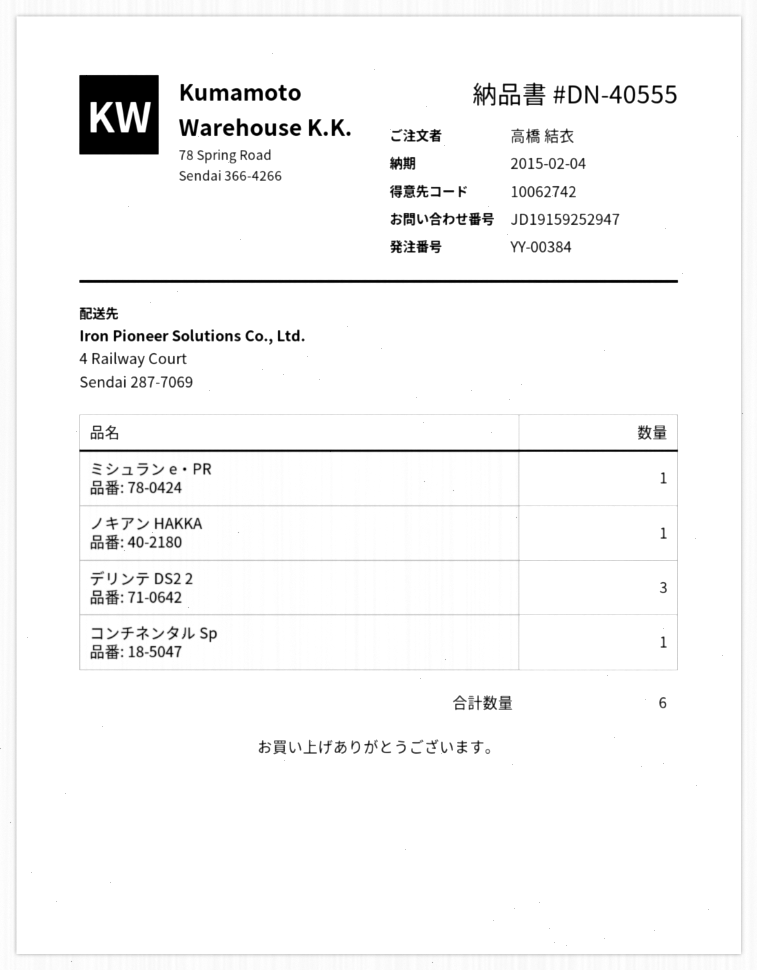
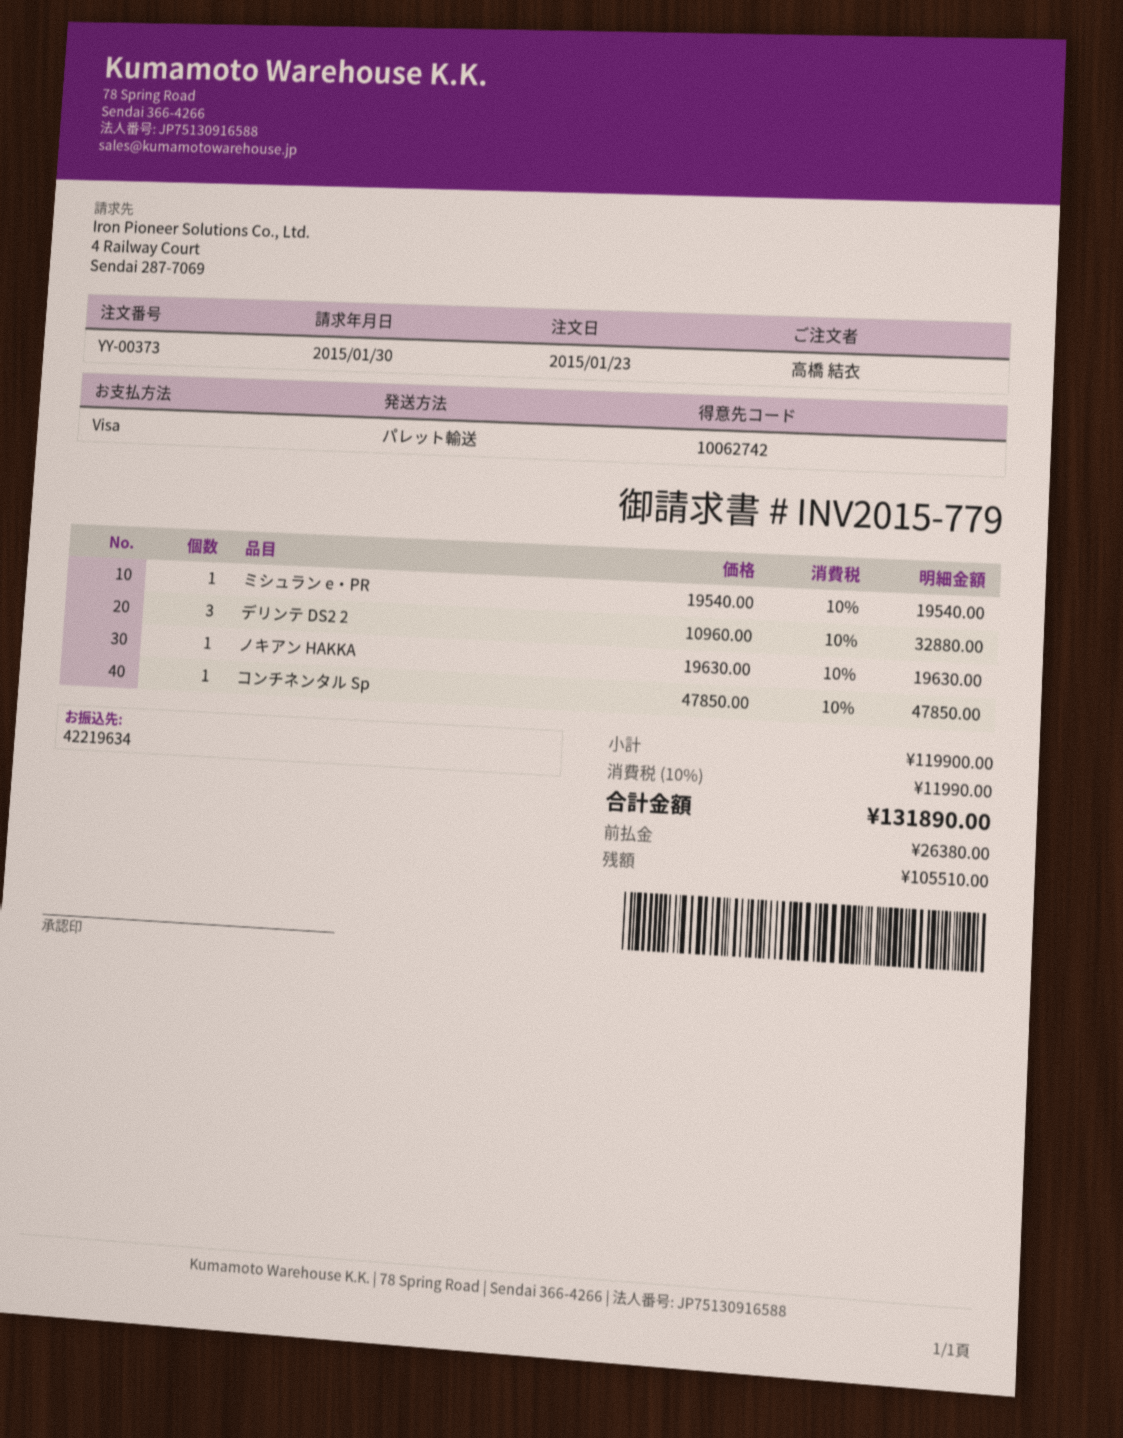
order number: YY-00384 -> YY-00373

